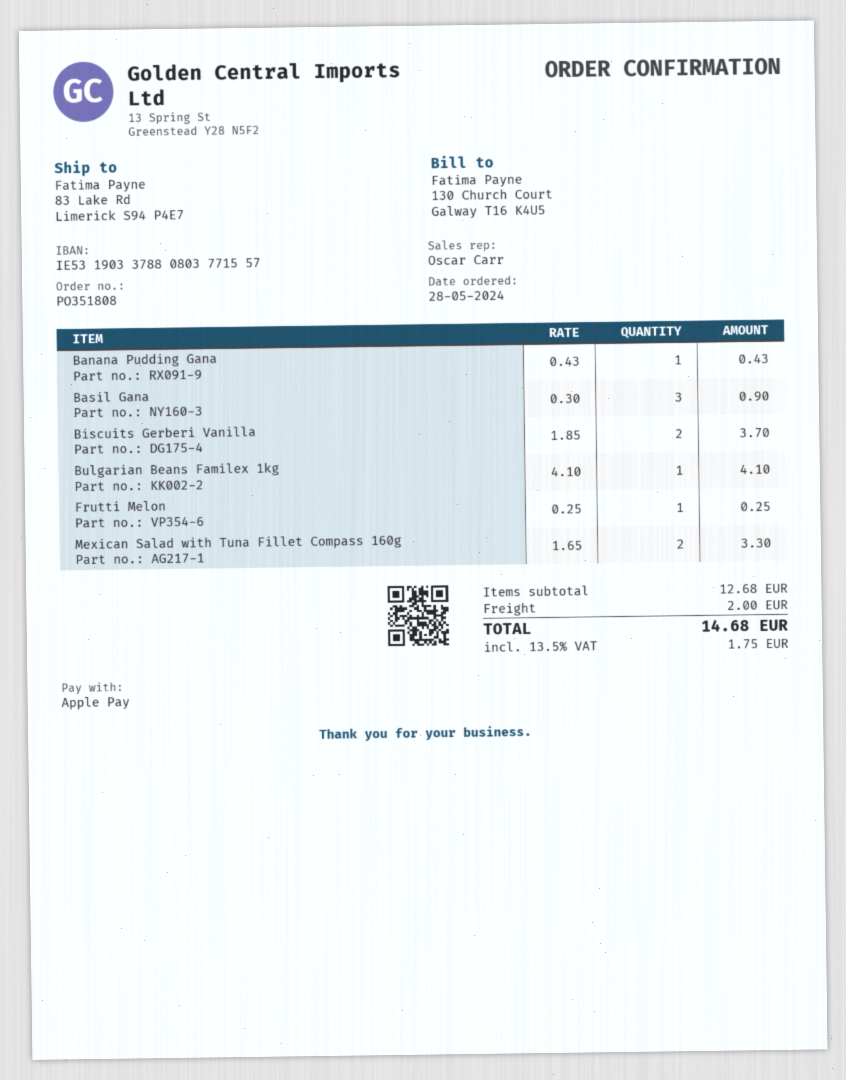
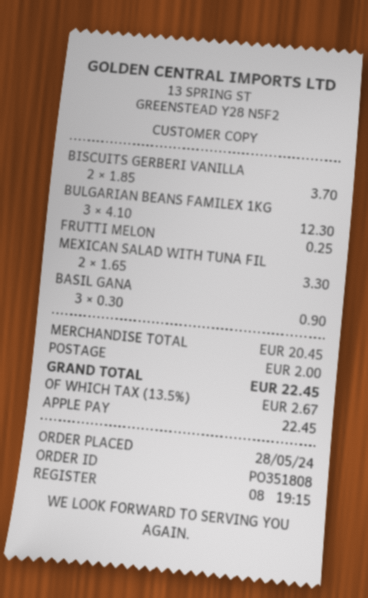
Banana Pudding Gana: 1 x 0.43 = 0.43 -> none
Bulgarian Beans Familex 1kg: 1 x 4.10 = 4.10 -> 3 x 4.10 = 12.30
subtotal: 12.68 -> 20.45
tax: 13.5% = 1.75 -> 13.5% = 2.67
total: 14.68 -> 22.45

